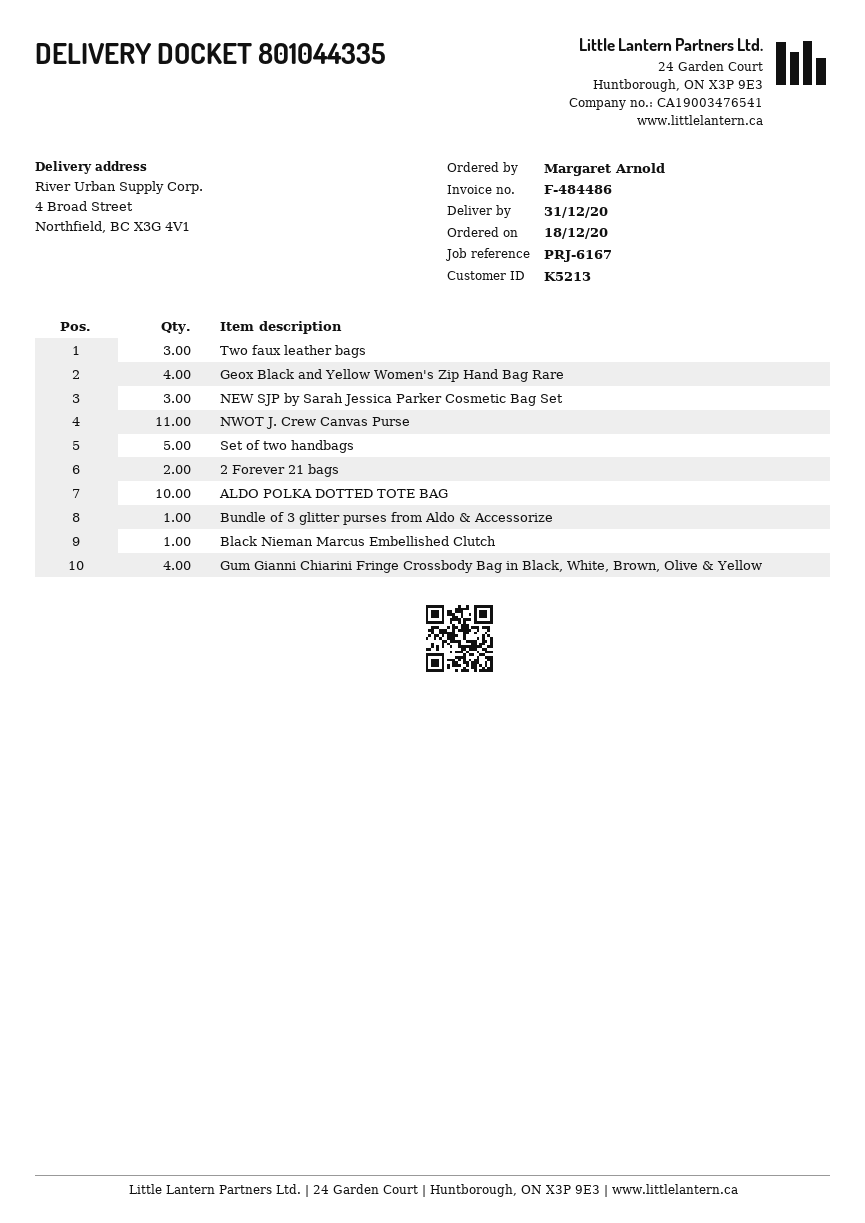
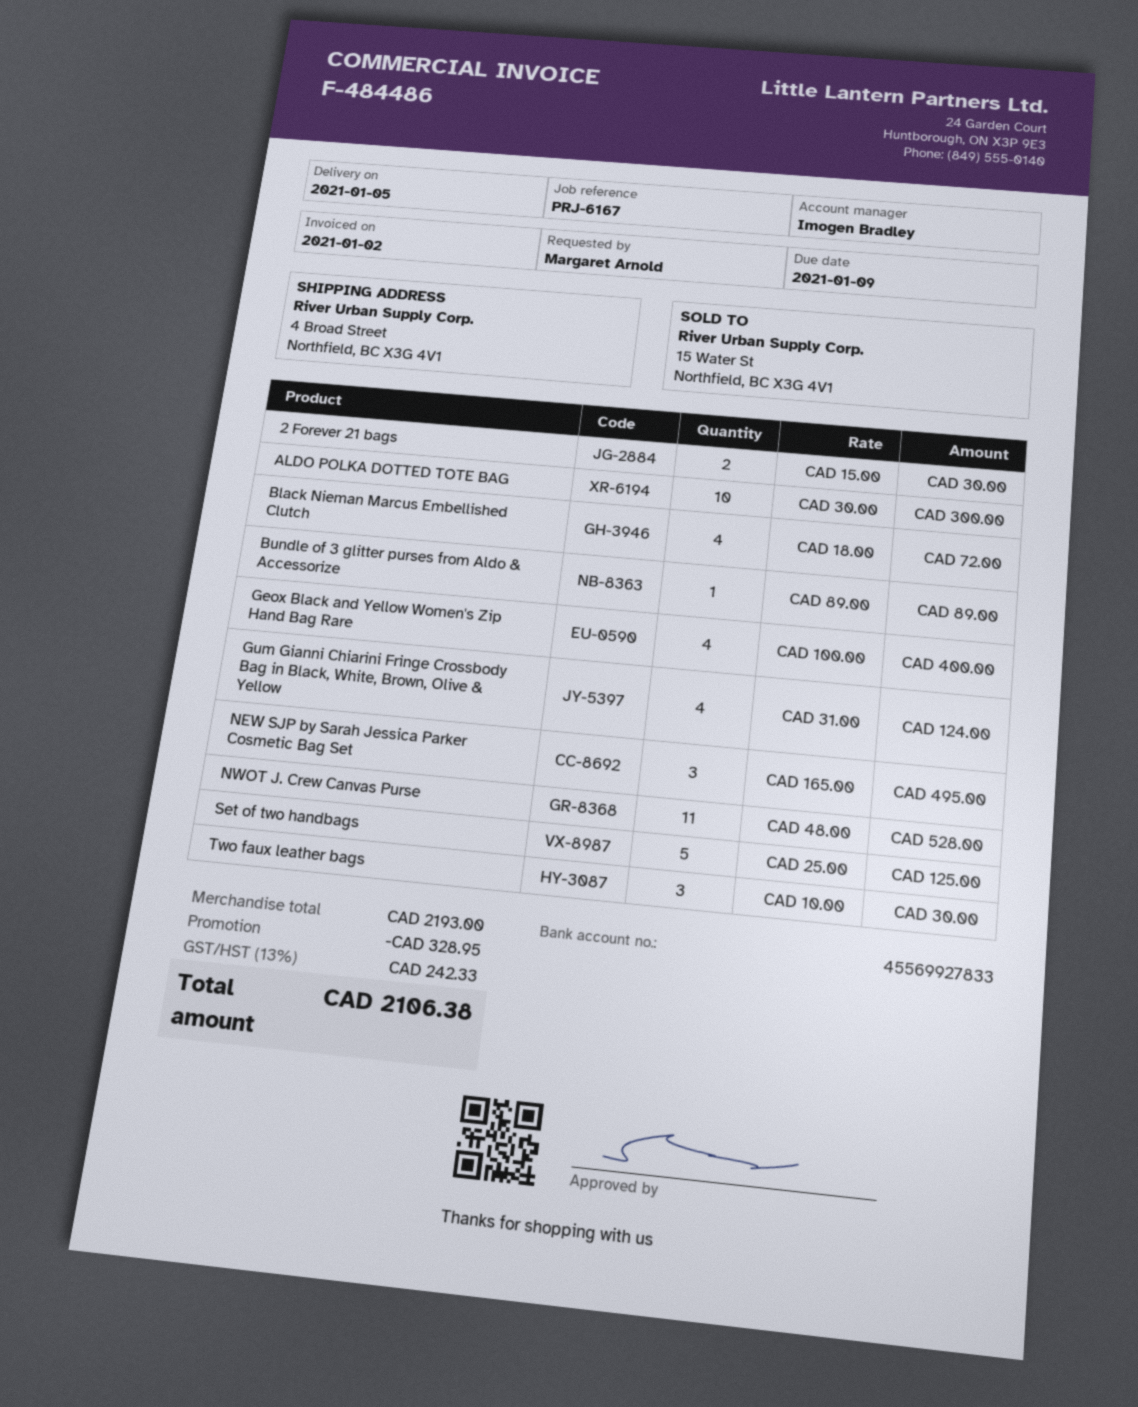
delivery date: 2020-12-31 -> 2021-01-05
Black Nieman Marcus Embellished Clutch: 1 -> 4

